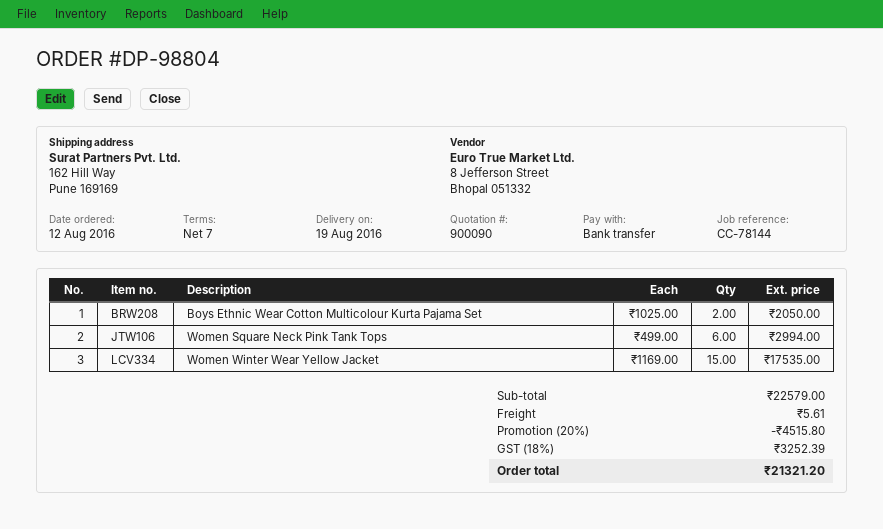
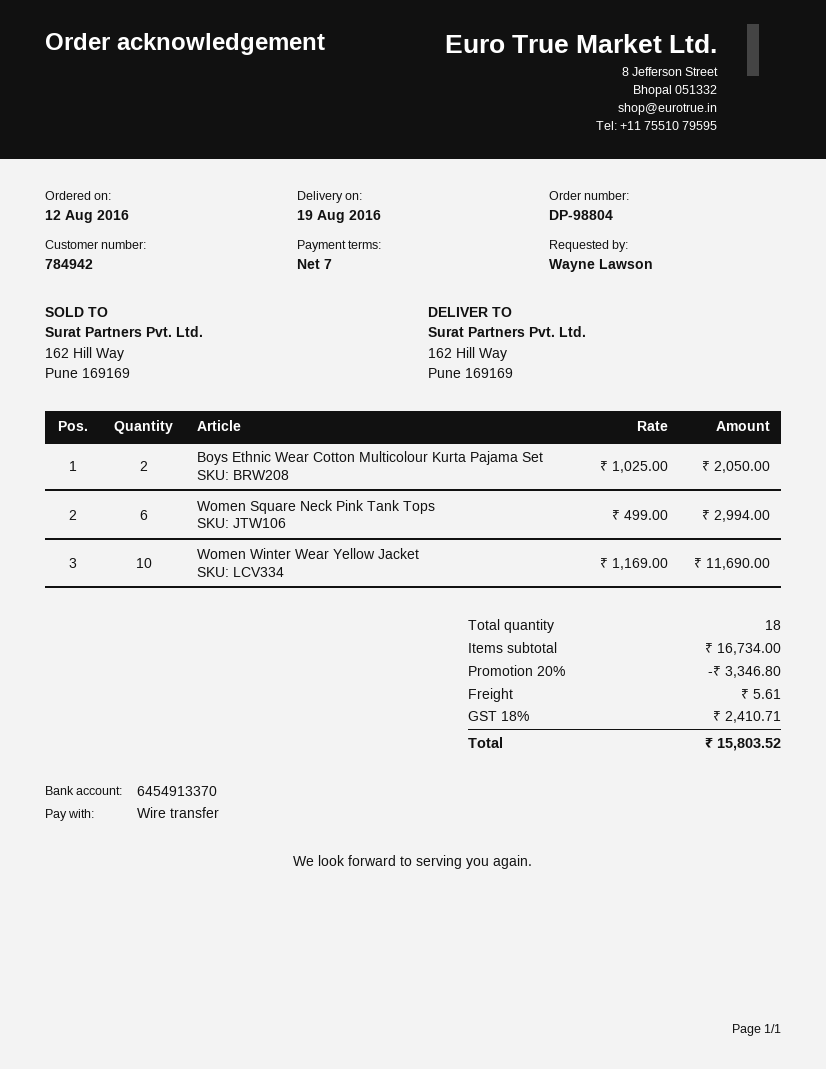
Women Winter Wear Yellow Jacket: 15 x 1169.00 = 17535.00 -> 10 x 1169.00 = 11690.00
subtotal: 22579.00 -> 16734.00
discount: 20% = 4515.80 -> 20% = 3346.80
tax: 18% = 3252.39 -> 18% = 2410.71
total: 21321.20 -> 15803.52

